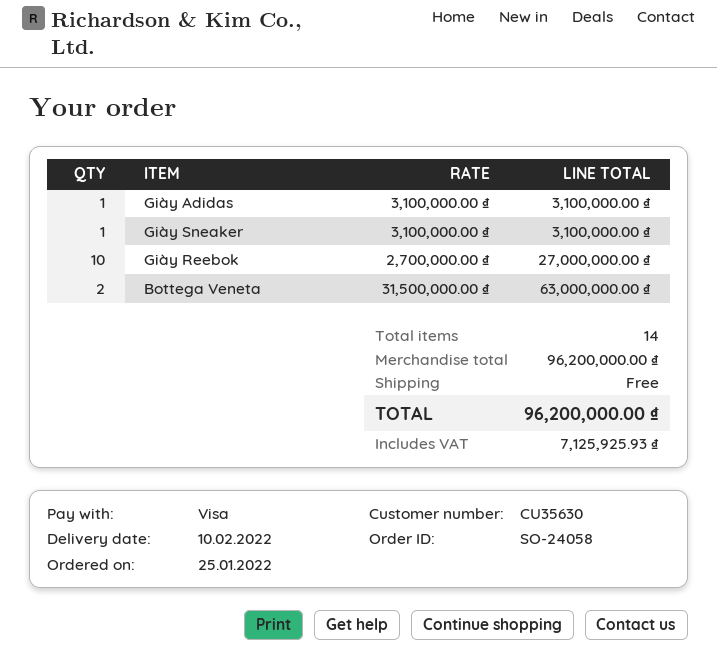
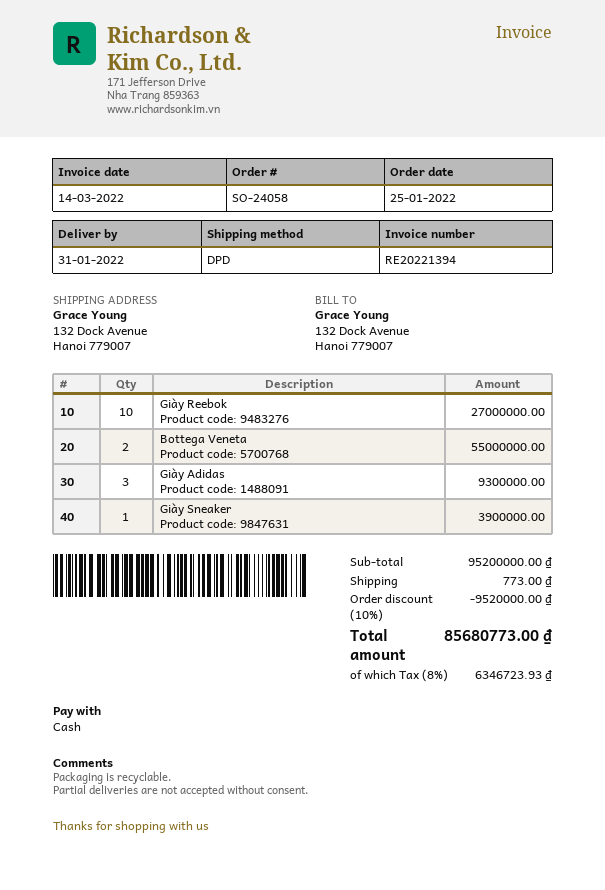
delivery date: 2022-02-10 -> 2022-01-31
payment method: Visa -> cash
Giày Adidas: 1 for 3100000.00 -> 3 for 9300000.00
Giày Sneaker: 1 for 3100000.00 -> 1 for 3900000.00
Bottega Veneta: 2 for 63000000.00 -> 2 for 55000000.00
subtotal: 96200000.00 -> 95200000.00
discount: none -> 10% = 9520000.00
shipping: 0.00 -> 773.00
tax: 7125925.93 -> 6346723.93
total: 96200000.00 -> 85680773.00

